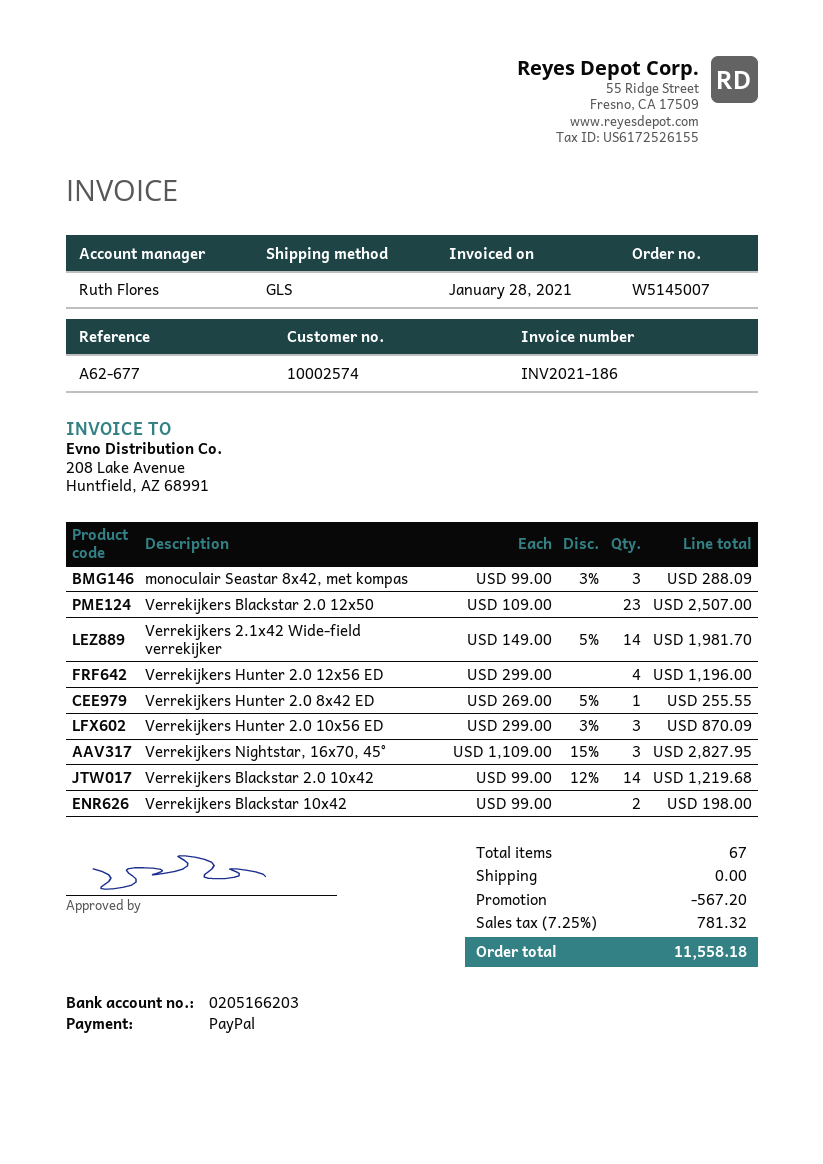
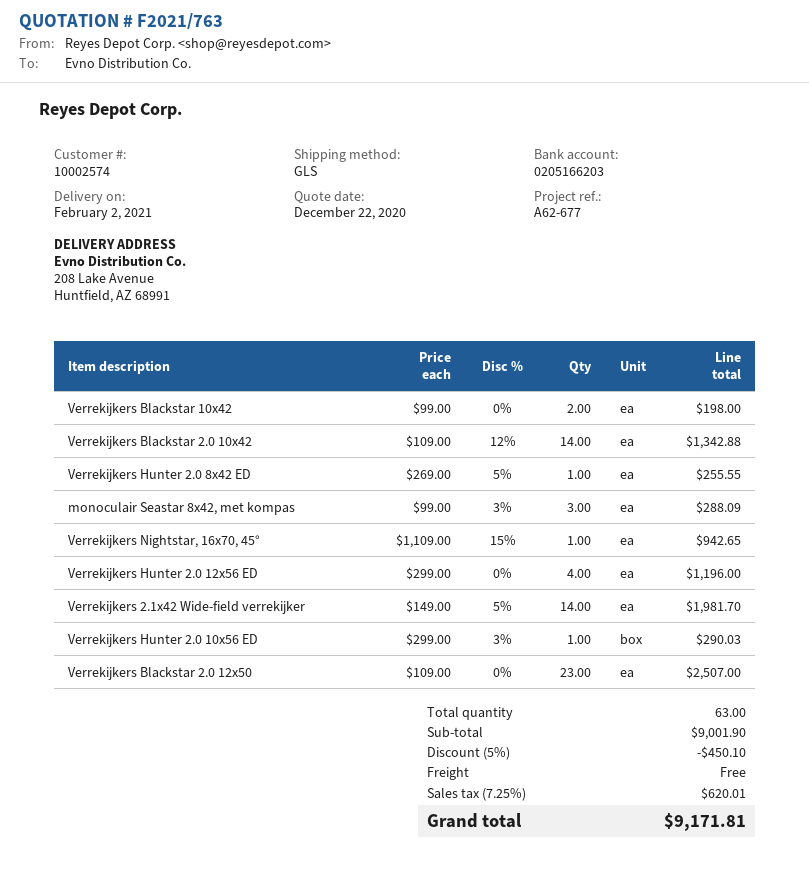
Verrekijkers Hunter 2.0 10x56 ED: 3 x 299.00 - 3% = 870.09 -> 1 x 299.00 - 3% = 290.03
Verrekijkers Nightstar, 16x70, 45°: 3 x 1109.00 - 15% = 2827.95 -> 1 x 1109.00 - 15% = 942.65
Verrekijkers Blackstar 2.0 10x42: 14 x 99.00 - 12% = 1219.68 -> 14 x 109.00 - 12% = 1342.88
total quantity: 67 -> 63
discount: 567.20 -> 450.10
tax: 7.25% = 781.32 -> 7.25% = 620.01
total: 11558.18 -> 9171.81

